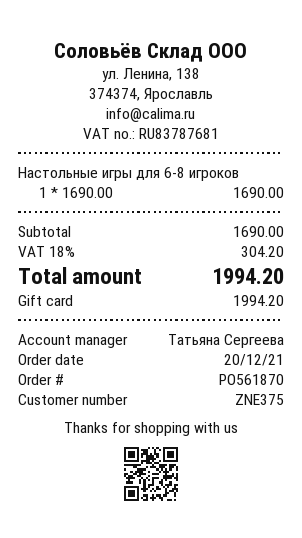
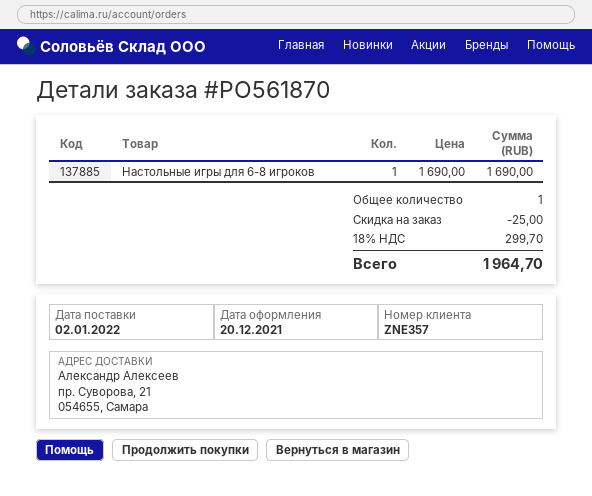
customer number: ZNE375 -> ZNE357
discount: none -> 25.00
tax: 18% = 304.20 -> 18% = 299.70
total: 1994.20 -> 1964.70

